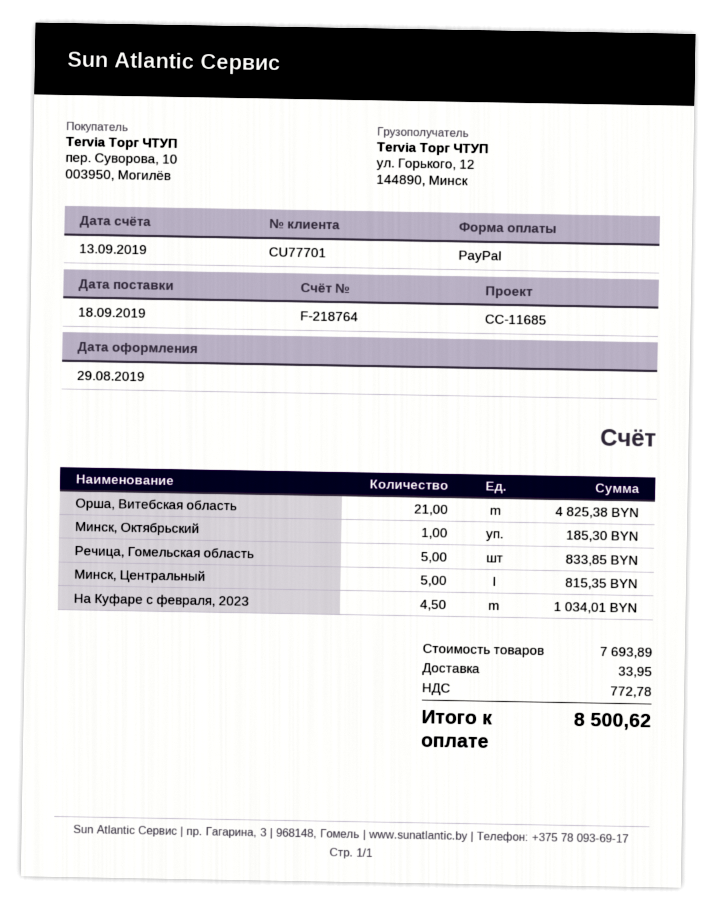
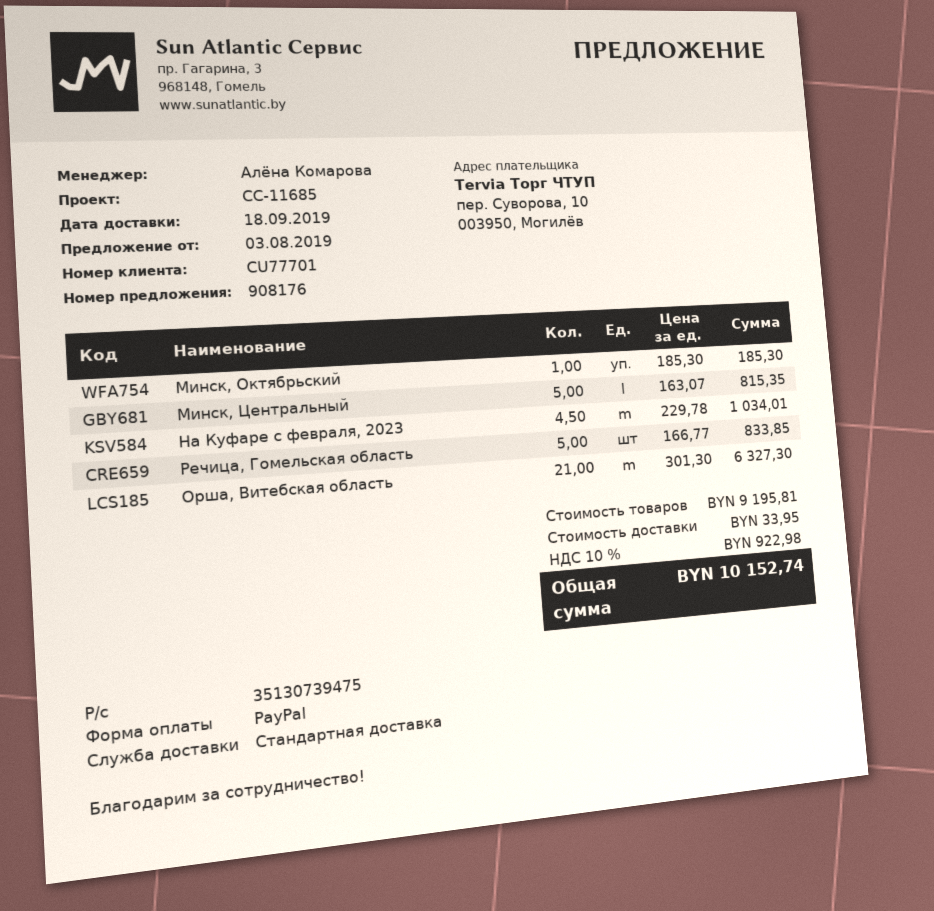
Орша, Витебская область: 21 for 4825.38 -> 21 for 6327.30
subtotal: 7693.89 -> 9195.81
tax: 772.78 -> 922.98
total: 8500.62 -> 10152.74

